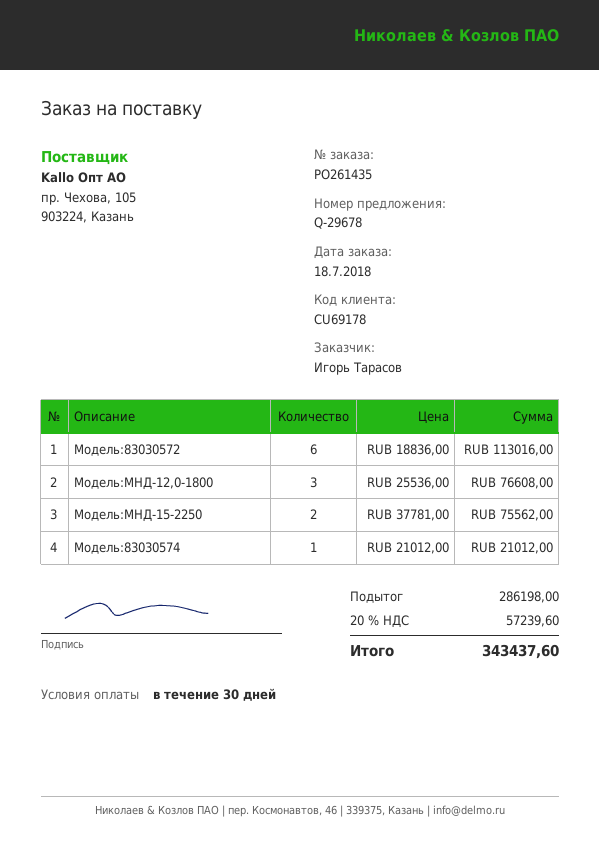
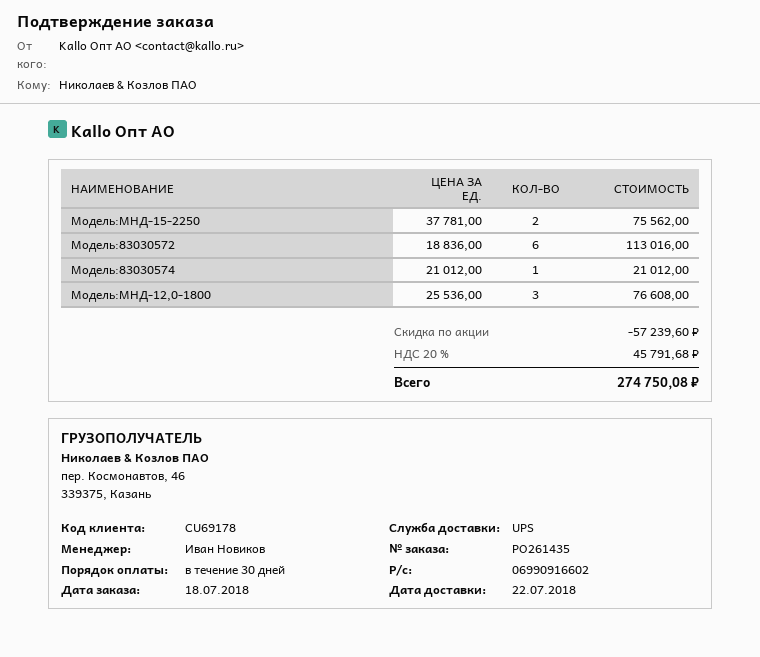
discount: none -> 57239.60
tax: 20% = 57239.60 -> 20% = 45791.68
total: 343437.60 -> 274750.08

